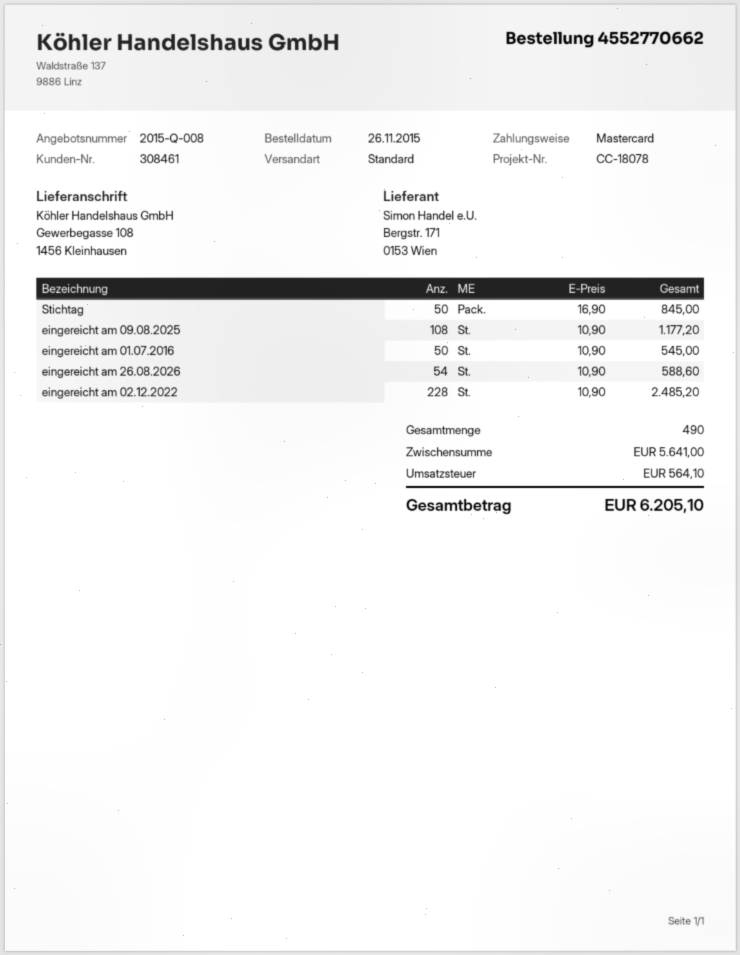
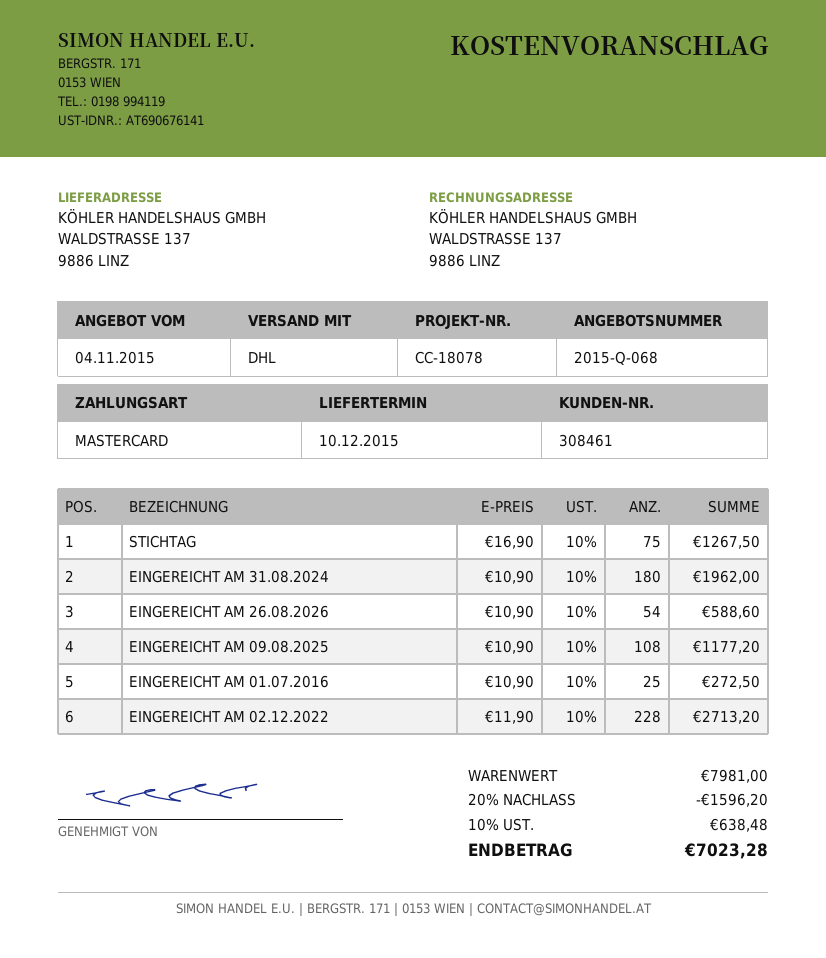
quote number: 2015-Q-008 -> 2015-Q-068
shipping method: standard -> DHL
ship to: Gewerbegasse 108, 1456 Kleinhausen -> WALDSTRASSE 137, 9886 LINZ
Stichtag: 50 x 16.90 = 845.00 -> 75 x 16.90 = 1267.50
eingereicht am 01.07.2016: 50 x 10.90 = 545.00 -> 25 x 10.90 = 272.50
eingereicht am 02.12.2022: 228 x 10.90 = 2485.20 -> 228 x 11.90 = 2713.20
EINGEREICHT AM 31.08.2024: none -> 180 x 10.90 = 1962.00
subtotal: 5641.00 -> 7981.00
discount: none -> 20% = 1596.20
tax: 564.10 -> 638.48
total: 6205.10 -> 7023.28

